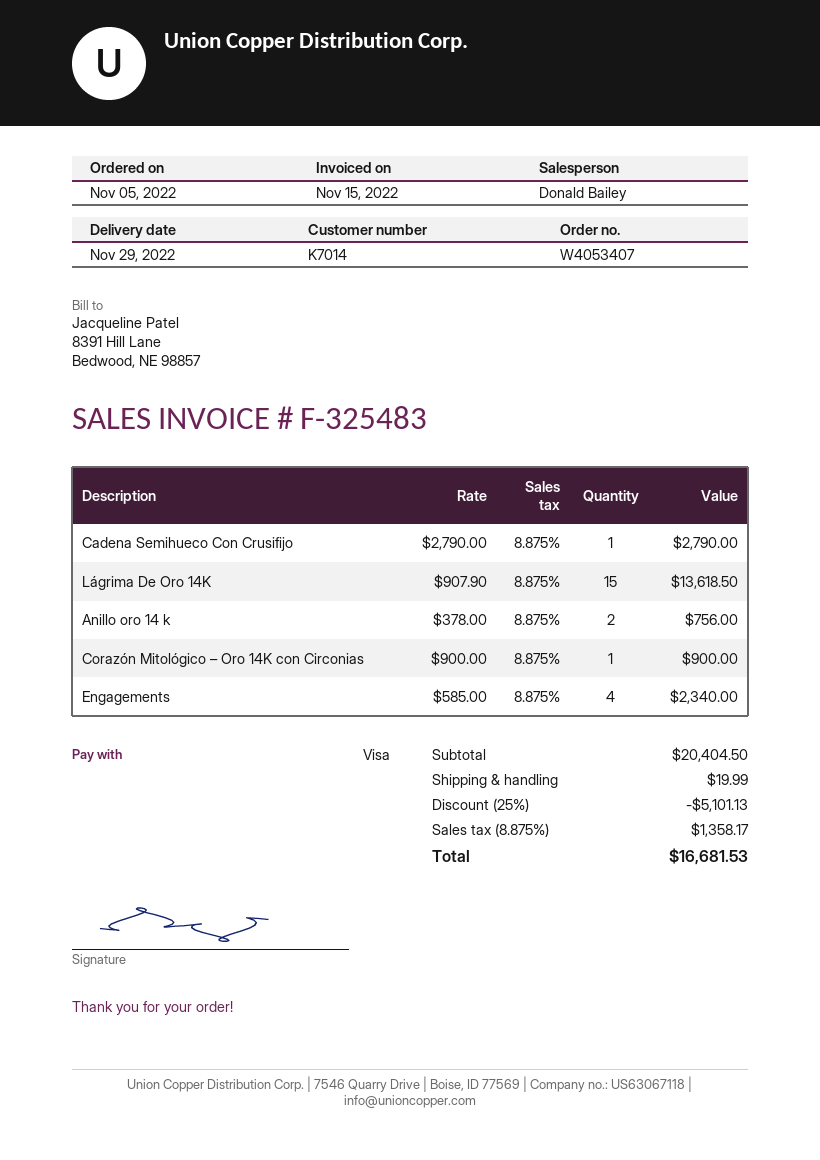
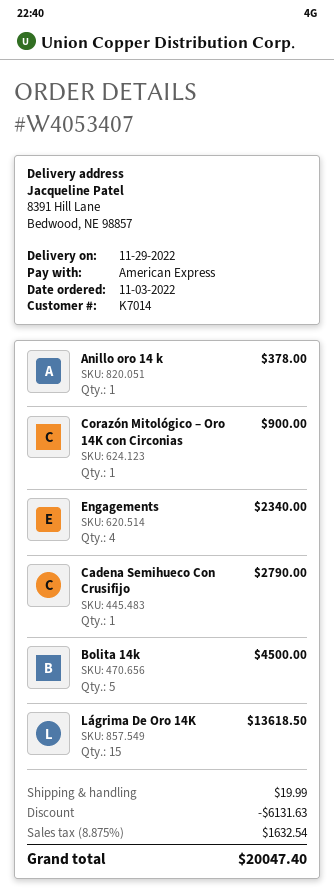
order date: 2022-11-05 -> 2022-11-03
payment method: Visa -> American Express
Anillo oro 14 k: 2 for 756.00 -> 1 for 378.00
Bolita 14k: none -> 5 for 4500.00
discount: 5101.13 -> 6131.63
tax: 8.875% = 1358.17 -> 8.875% = 1632.54
total: 16681.53 -> 20047.40

